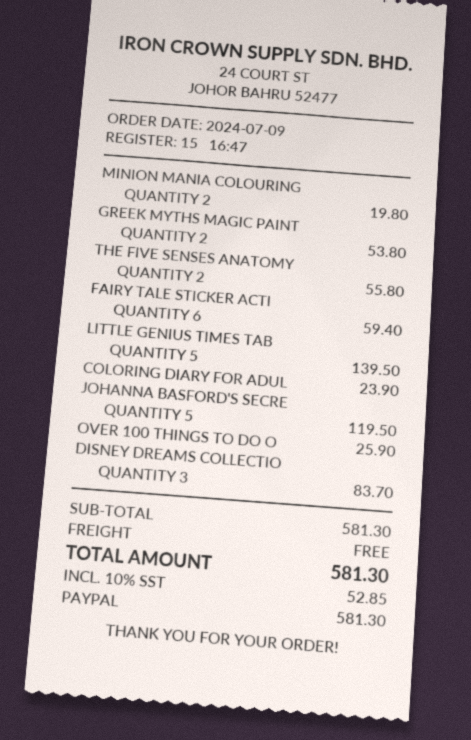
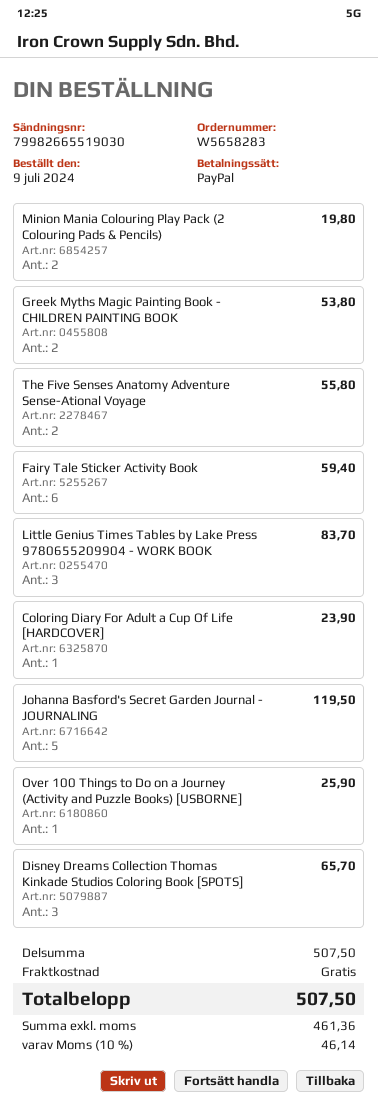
LITTLE GENIUS TIMES TAB: 5 for 139.50 -> 3 for 83.70
DISNEY DREAMS COLLECTIO: 3 for 83.70 -> 3 for 65.70
subtotal: 581.30 -> 507.50
tax: 10% = 52.85 -> 10% = 46.14
total: 581.30 -> 507.50

